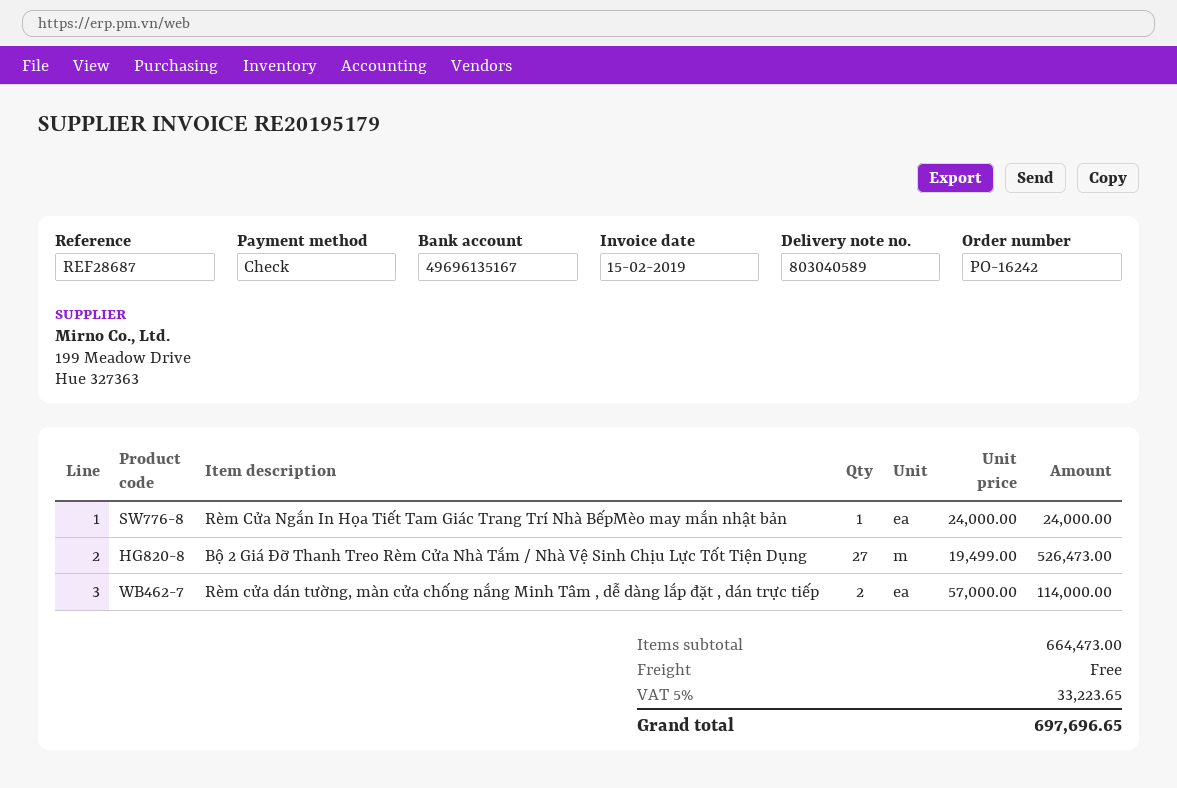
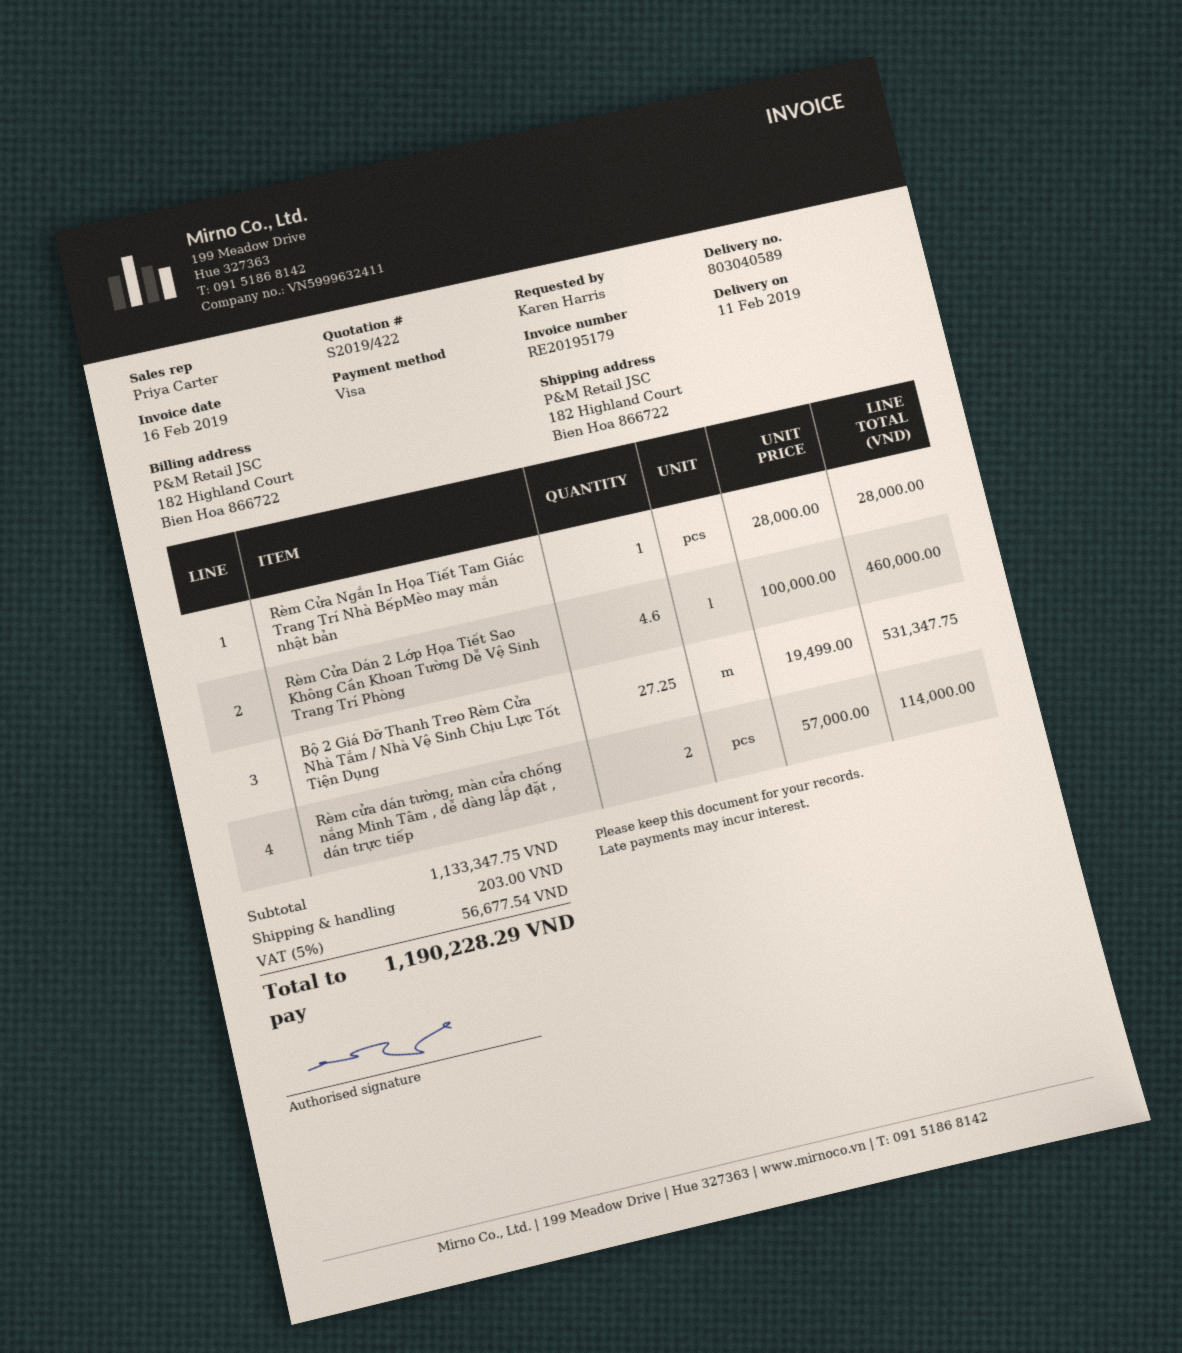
invoice date: 2019-02-15 -> 2019-02-16
payment method: cheque -> Visa
Rèm Cửa Ngắn In Họa Tiết Tam Giác Trang Trí Nhà BếpMèo may mắn nhật bản: 1 x 24000.00 = 24000.00 -> 1 x 28000.00 = 28000.00
Bộ 2 Giá Đỡ Thanh Treo Rèm Cửa Nhà Tắm / Nhà Vệ Sinh Chịu Lực Tốt Tiện Dụng: 27 x 19499.00 = 526473.00 -> 27.25 x 19499.00 = 531347.75
Rèm Cửa Dán 2 Lớp Họa Tiết Sao Không Cần Khoan Tường Dễ Vệ Sinh Trang Trí Phòng: none -> 4.6 x 100000.00 = 460000.00
subtotal: 664473.00 -> 1133347.75
shipping: 0.00 -> 203.00
tax: 5% = 33223.65 -> 5% = 56677.54
total: 697696.65 -> 1190228.29

